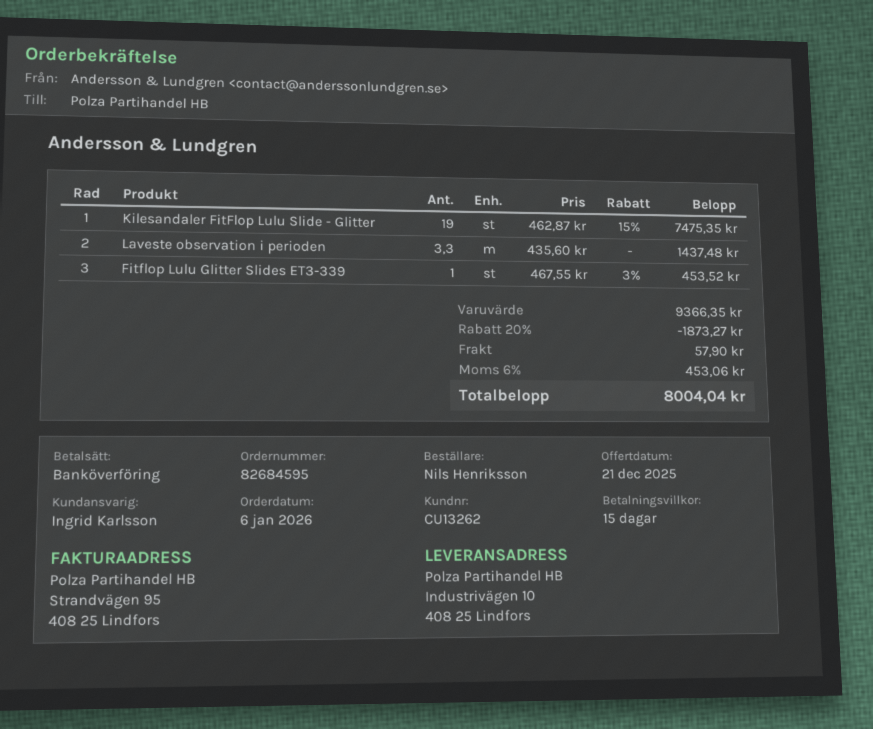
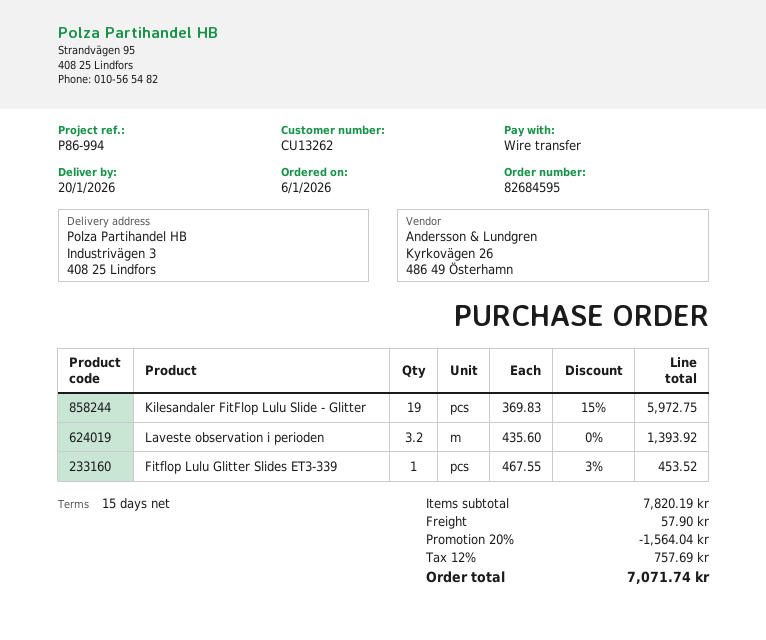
ship to: Industrivägen 10, 408 25 Lindfors -> Industrivägen 3, 408 25 Lindfors
Kilesandaler FitFlop Lulu Slide - Glitter: 19 x 462.87 - 15% = 7475.35 -> 19 x 369.83 - 15% = 5972.75
Laveste observation i perioden: 3.3 x 435.60 = 1437.48 -> 3.2 x 435.60 = 1393.92
subtotal: 9366.35 -> 7820.19
discount: 20% = 1873.27 -> 20% = 1564.04
tax: 6% = 453.06 -> 12% = 757.69
total: 8004.04 -> 7071.74

